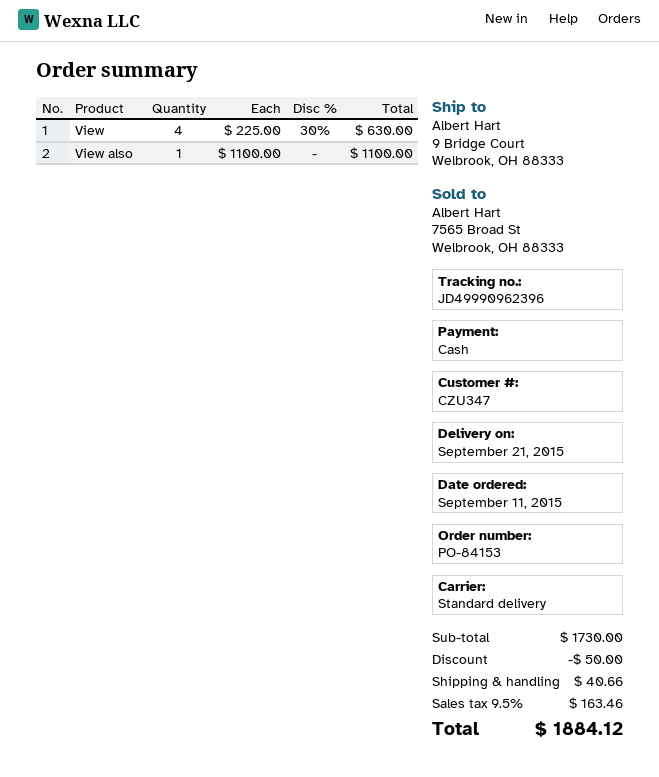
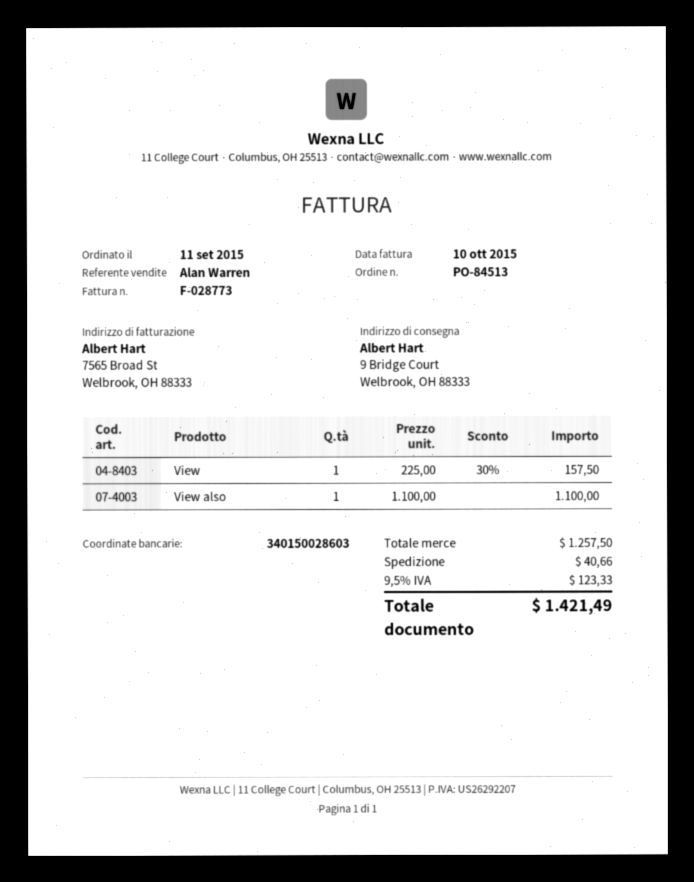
order number: PO-84153 -> PO-84513
View: 4 x 225.00 - 30% = 630.00 -> 1 x 225.00 - 30% = 157.50
subtotal: 1730.00 -> 1257.50
discount: 50.00 -> none
tax: 9.5% = 163.46 -> 9.5% = 123.33
total: 1884.12 -> 1421.49

